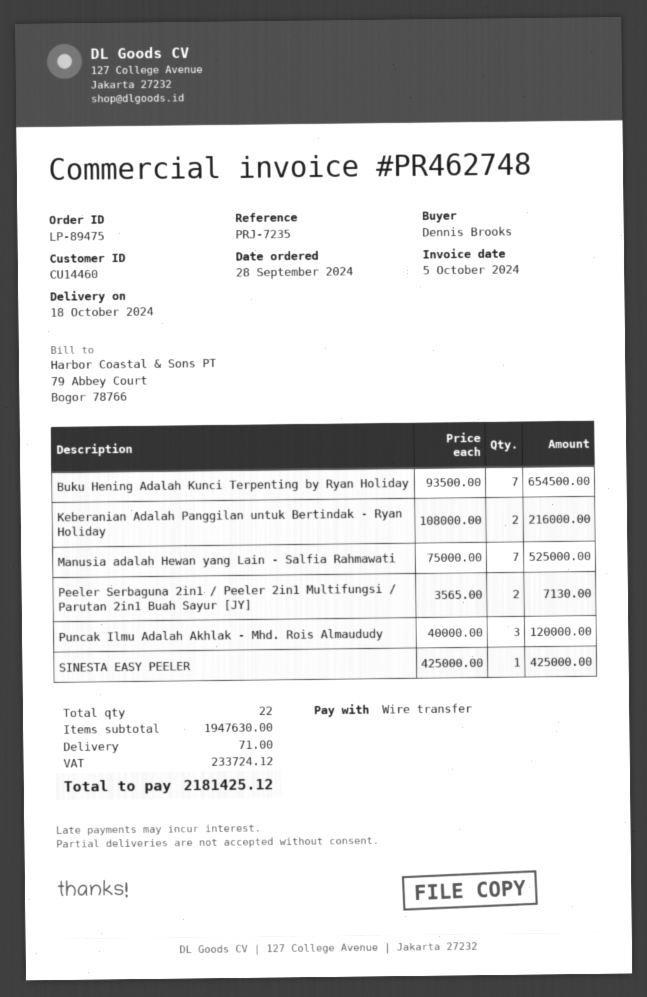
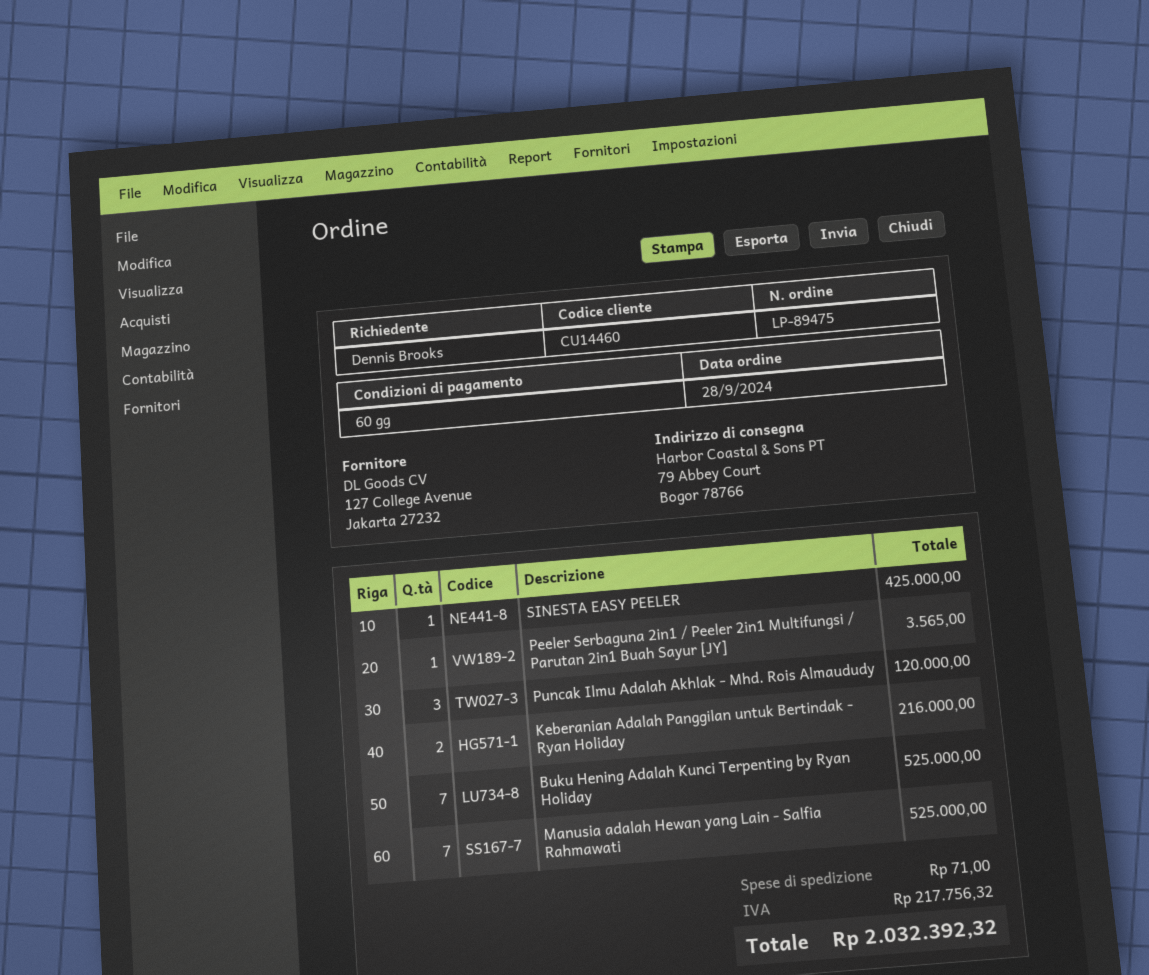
Buku Hening Adalah Kunci Terpenting by Ryan Holiday: 7 for 654500.00 -> 7 for 525000.00
Peeler Serbaguna 2in1 / Peeler 2in1 Multifungsi / Parutan 2in1 Buah Sayur [JY]: 2 for 7130.00 -> 1 for 3565.00
tax: 233724.12 -> 217756.32
total: 2181425.12 -> 2032392.32

